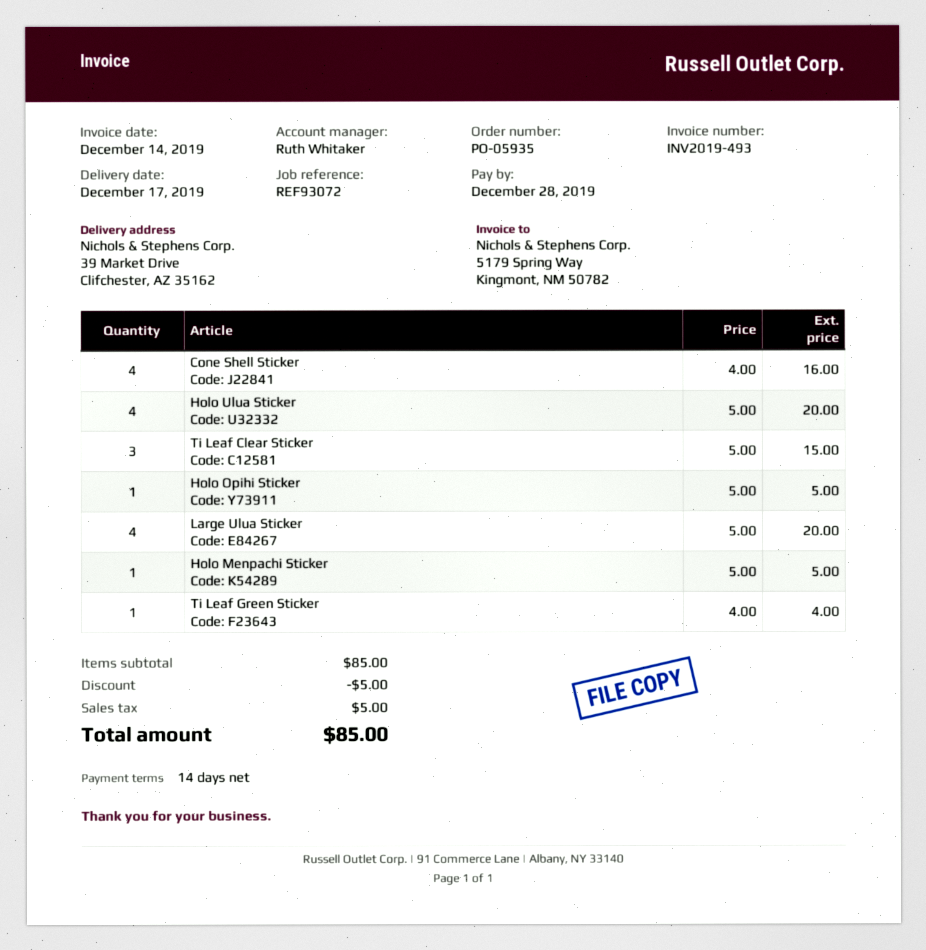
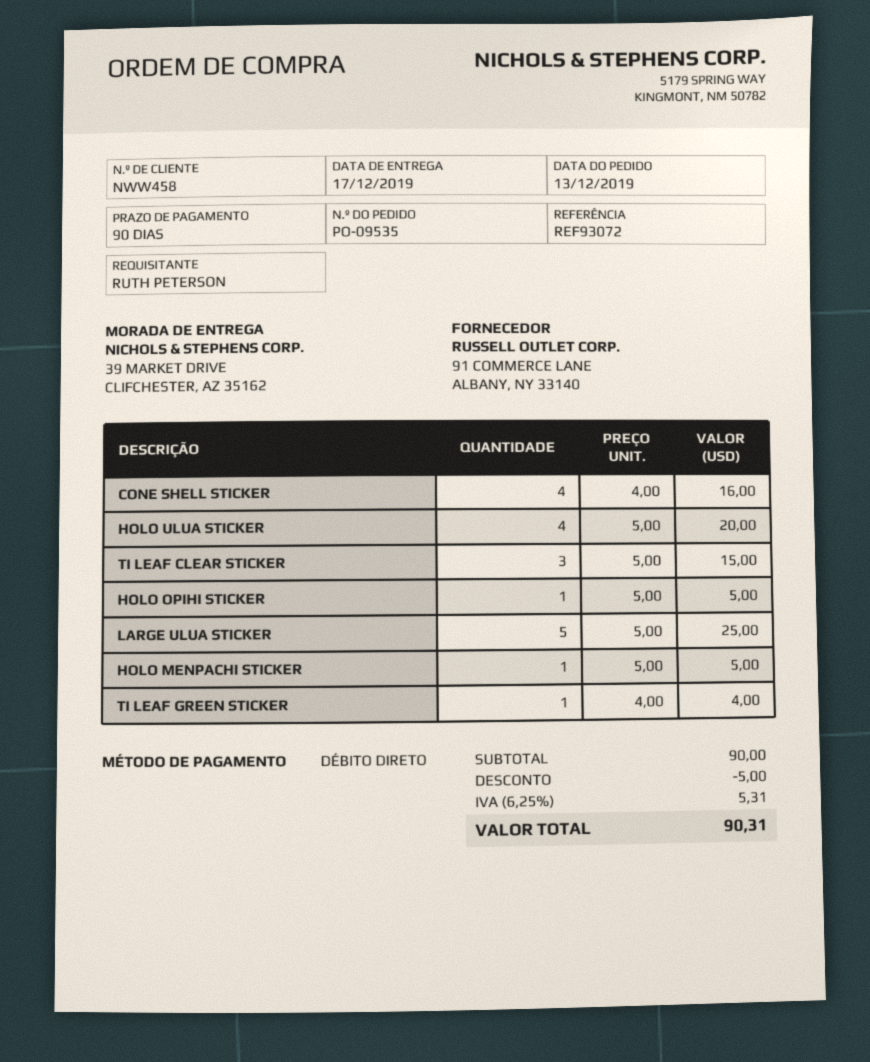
order number: PO-05935 -> PO-09535
payment terms: 14 days -> 90 days
Large Ulua Sticker: 4 x 5.00 = 20.00 -> 5 x 5.00 = 25.00
subtotal: 85.00 -> 90.00
tax: 5.00 -> 5.31
total: 85.00 -> 90.31

